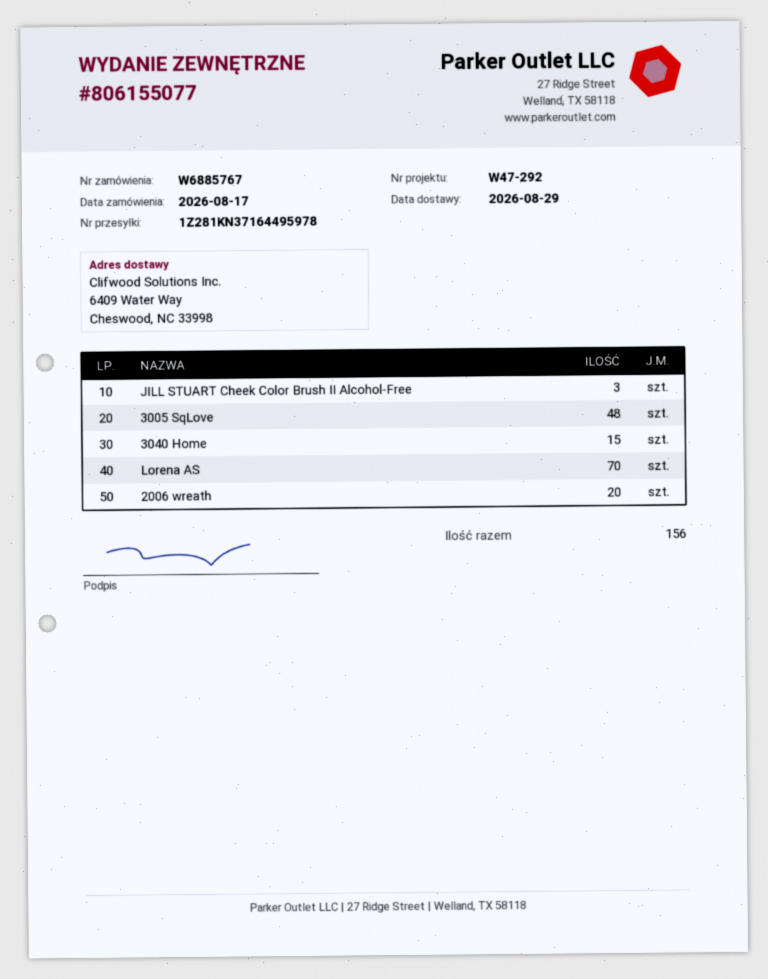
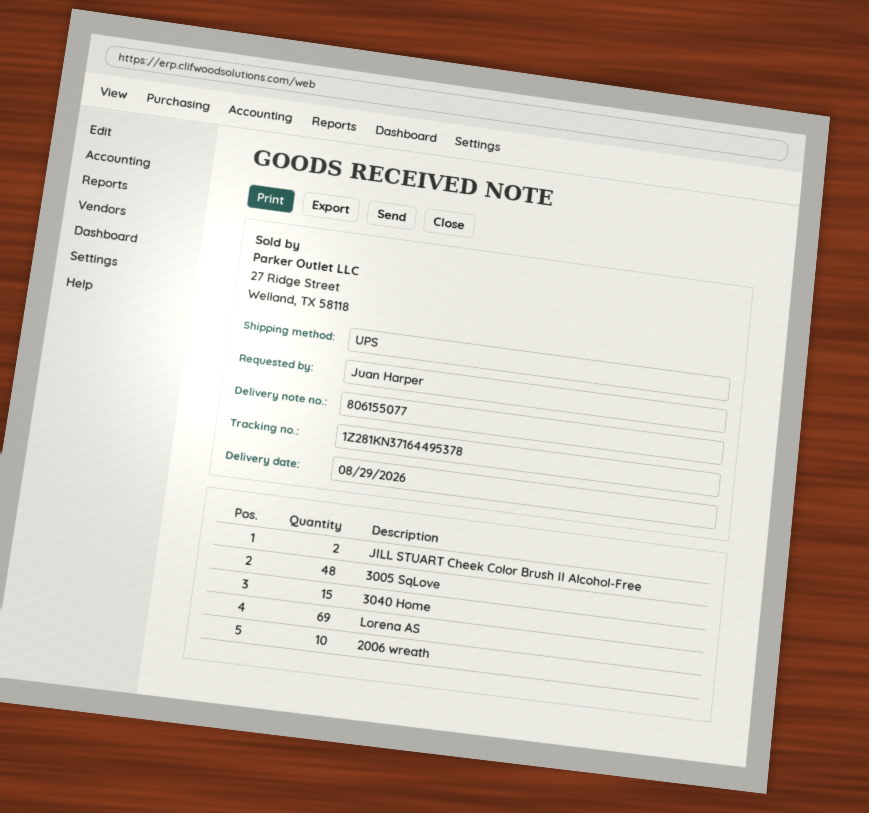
tracking number: 1Z281KN37164495978 -> 1Z281KN37164495378
JILL STUART Cheek Color Brush II Alcohol-Free: 3 -> 2
Lorena AS: 70 -> 69
2006 wreath: 20 -> 10

